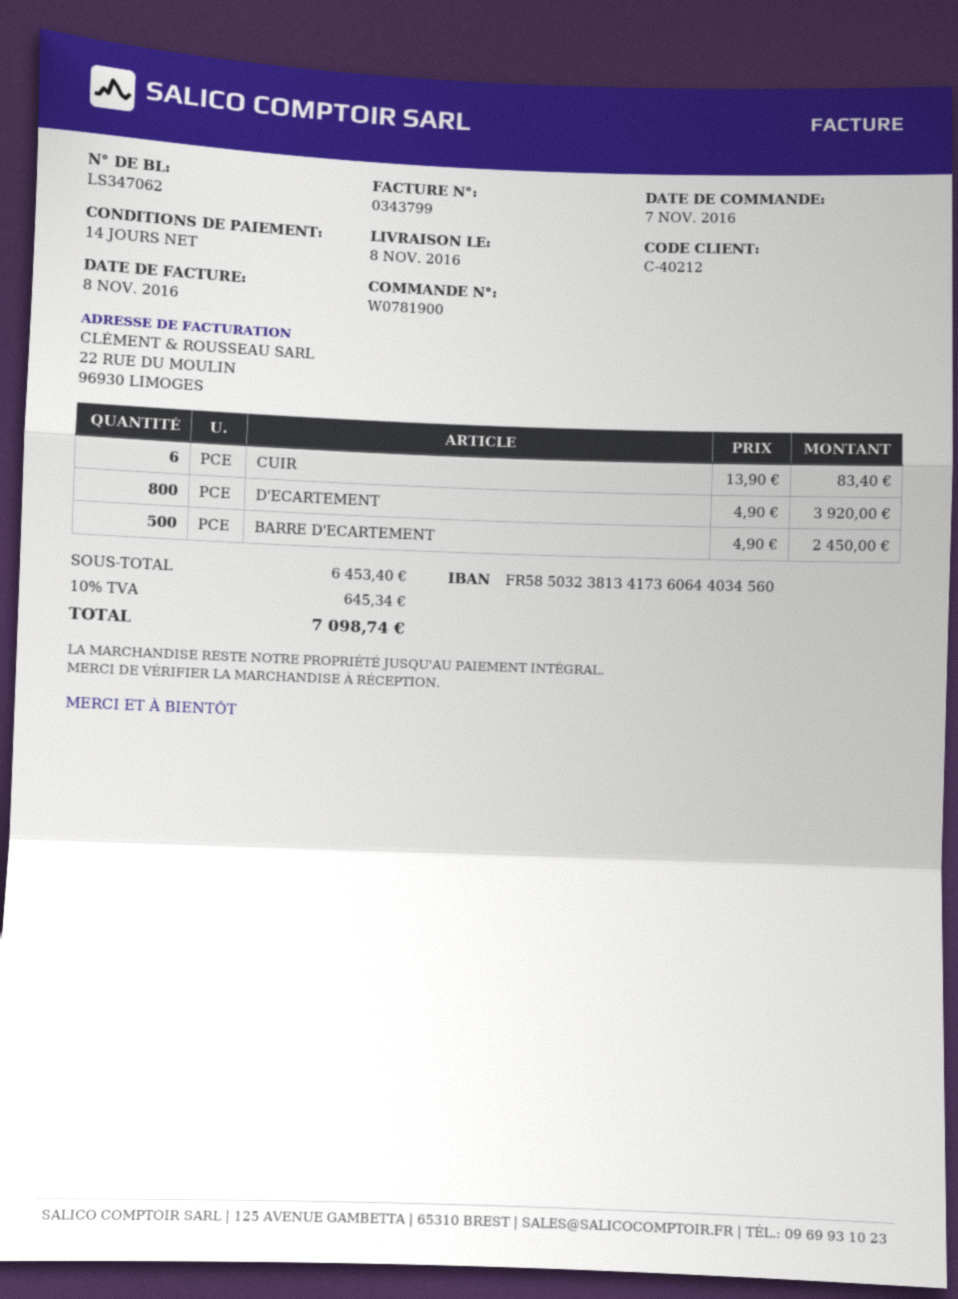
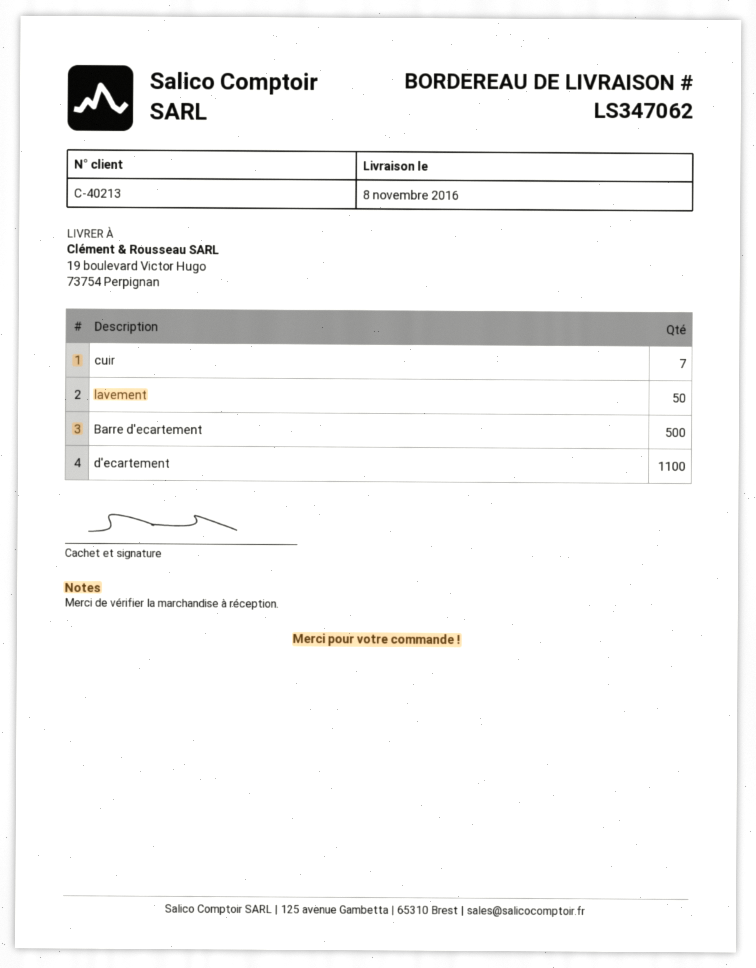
customer number: C-40212 -> C-40213
CUIR: 6 -> 7
D'ECARTEMENT: 800 -> 1100
lavement: none -> 50

